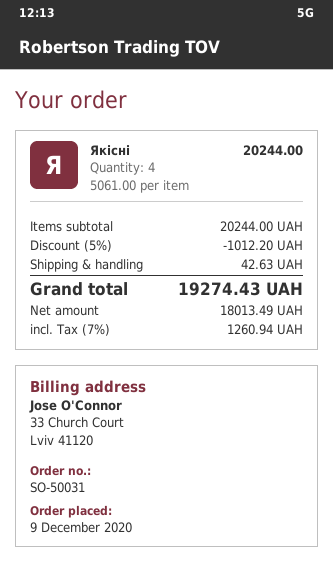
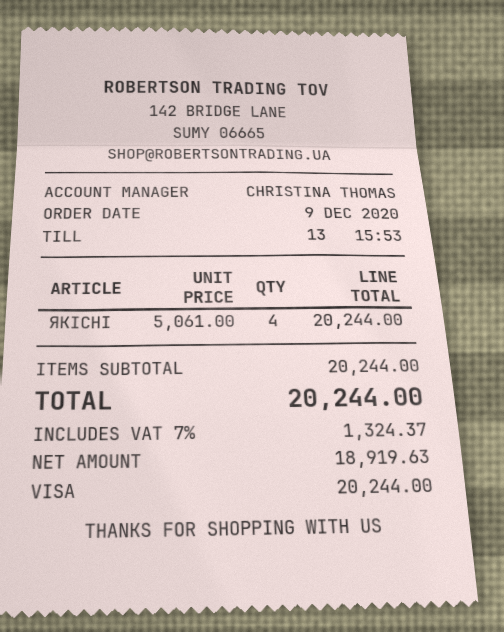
discount: 5% = 1012.20 -> none
shipping: 42.63 -> none
net: 18013.49 -> 18919.63
tax: 7% = 1260.94 -> 7% = 1324.37
total: 19274.43 -> 20244.00

